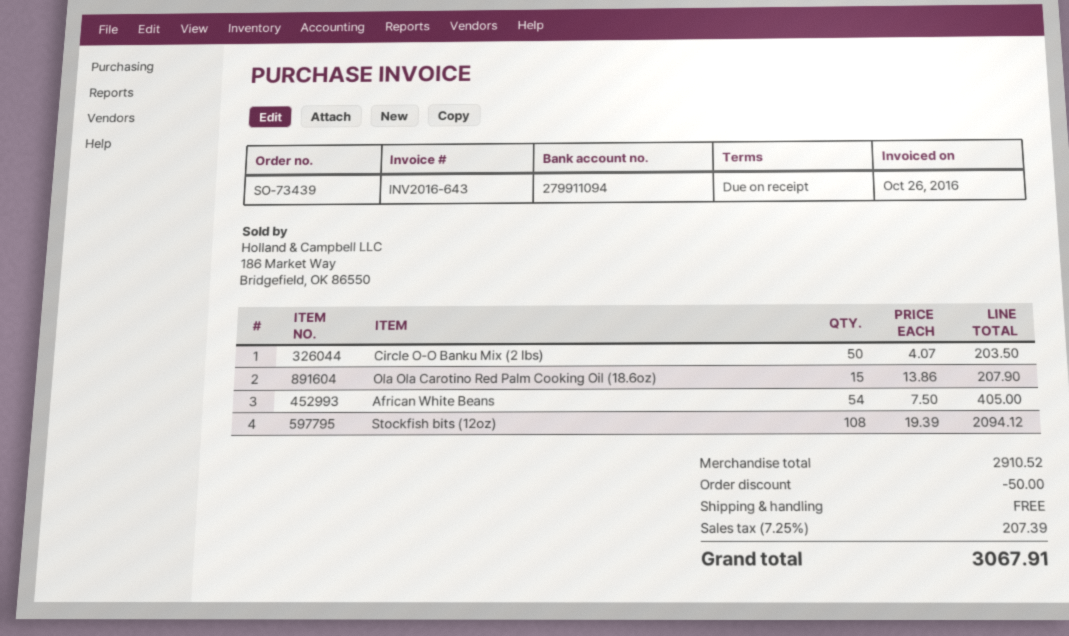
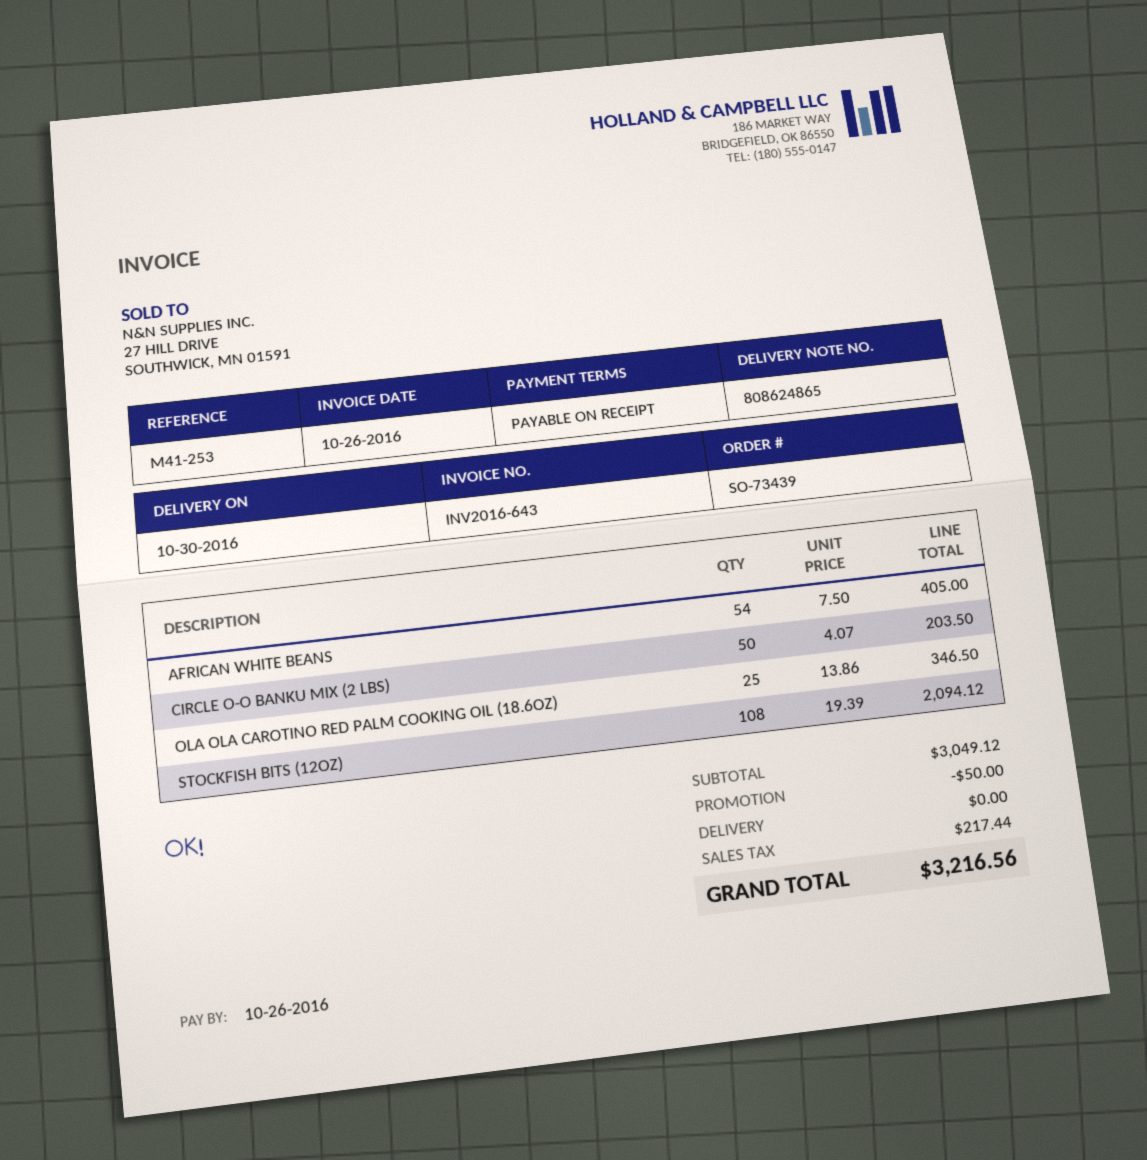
Ola Ola Carotino Red Palm Cooking Oil (18.6oz): 15 x 13.86 = 207.90 -> 25 x 13.86 = 346.50
subtotal: 2910.52 -> 3049.12
tax: 207.39 -> 217.44
total: 3067.91 -> 3216.56

